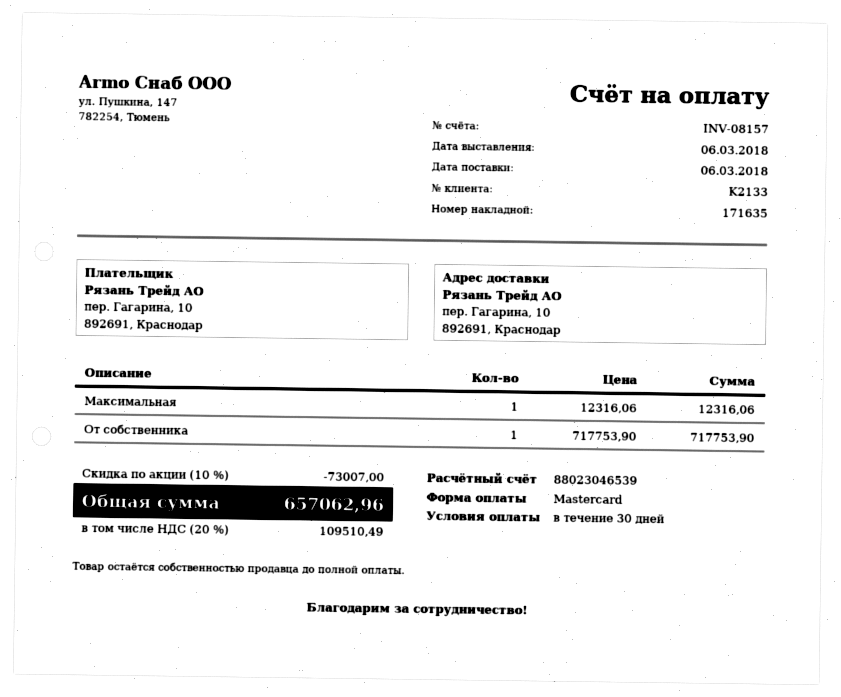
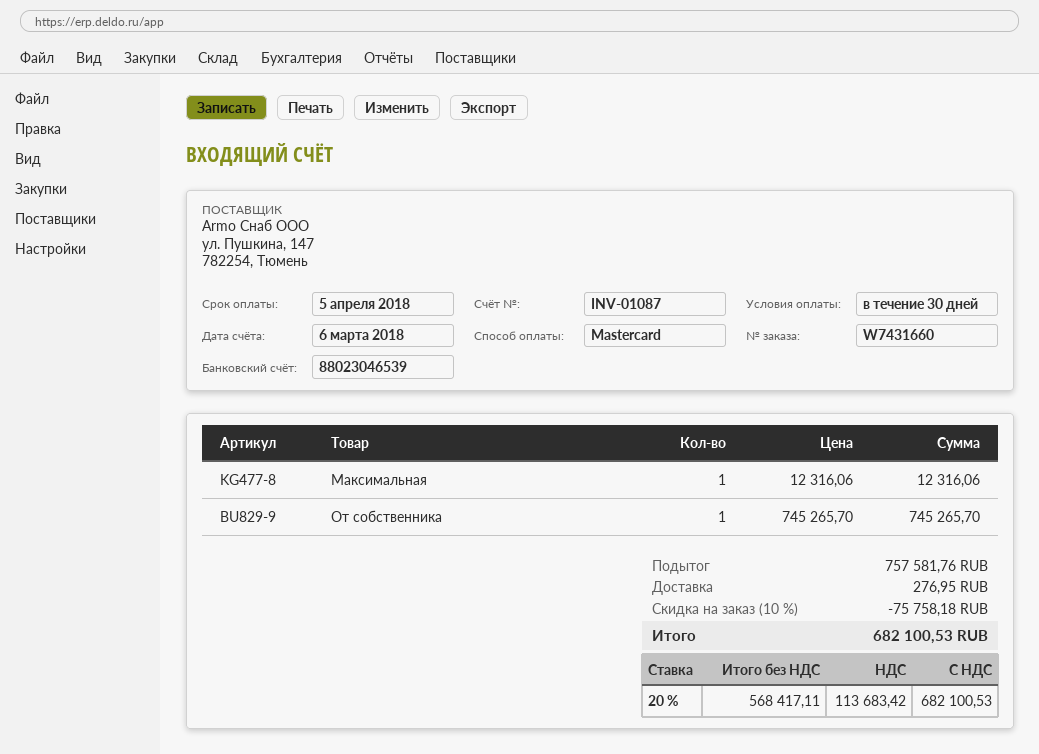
invoice number: INV-08157 -> INV-01087
От собственника: 1 x 717753.90 = 717753.90 -> 1 x 745265.70 = 745265.70
discount: 10% = 73007.00 -> 10% = 75758.18
shipping: none -> 276.95
tax: 20% = 109510.49 -> 20% = 113683.42
total: 657062.96 -> 682100.53

